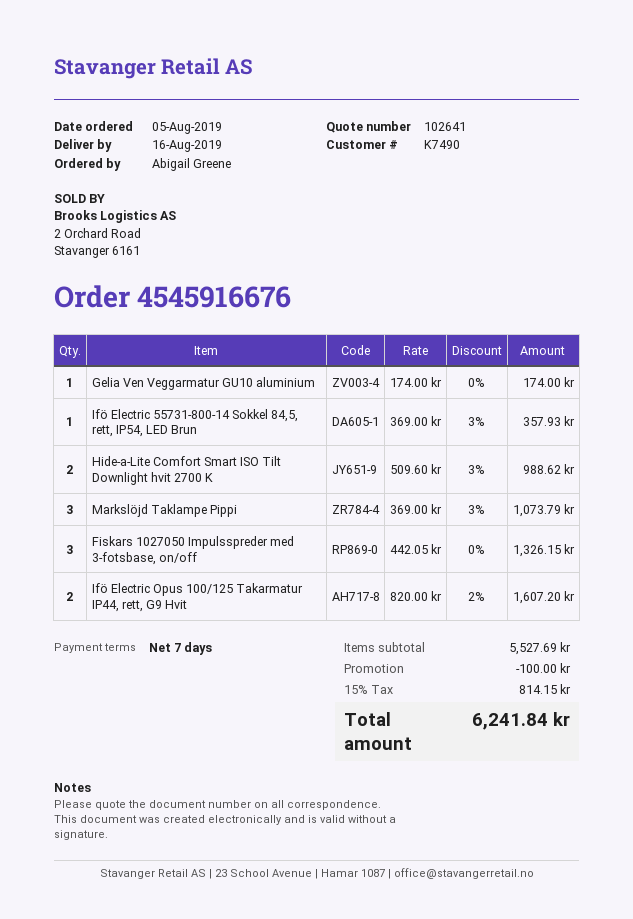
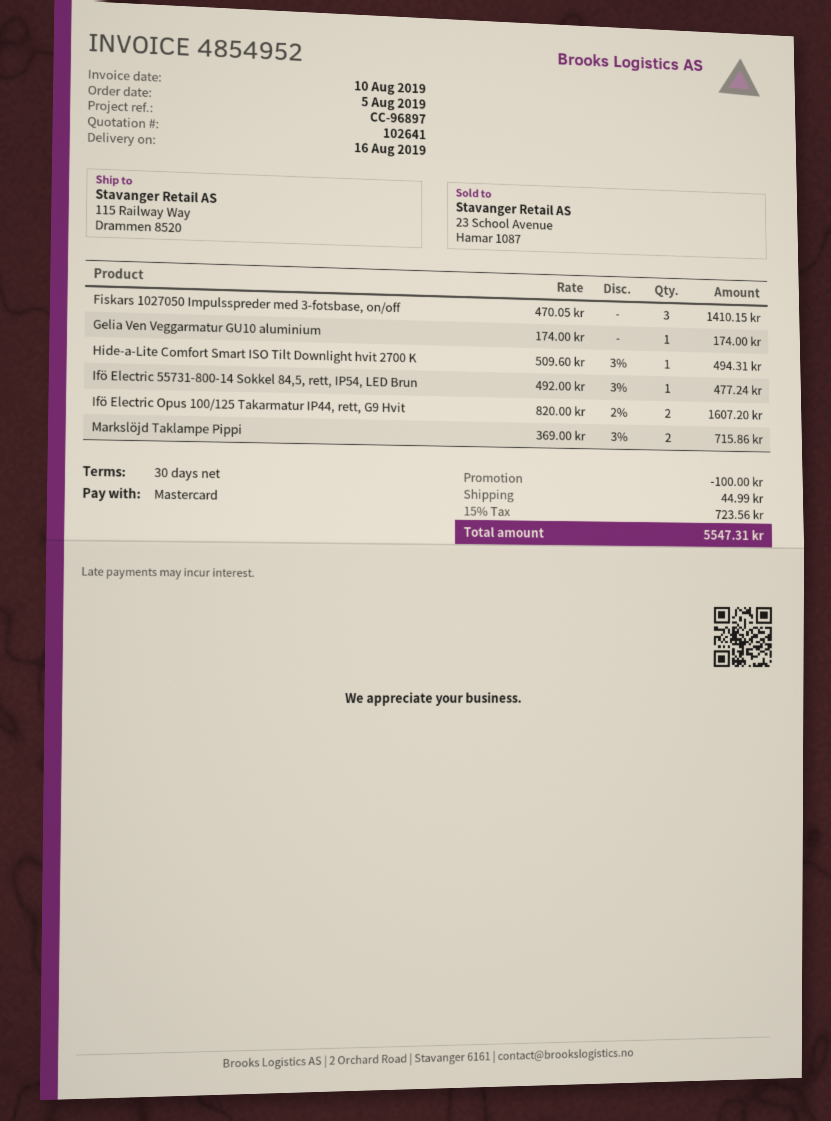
payment terms: 7 days -> 30 days
Ifö Electric 55731-800-14 Sokkel 84,5, rett, IP54, LED Brun: 1 x 369.00 - 3% = 357.93 -> 1 x 492.00 - 3% = 477.24
Hide-a-Lite Comfort Smart ISO Tilt Downlight hvit 2700 K: 2 x 509.60 - 3% = 988.62 -> 1 x 509.60 - 3% = 494.31
Markslöjd Taklampe Pippi: 3 x 369.00 - 3% = 1073.79 -> 2 x 369.00 - 3% = 715.86
Fiskars 1027050 Impulsspreder med 3-fotsbase, on/off: 3 x 442.05 = 1326.15 -> 3 x 470.05 = 1410.15
shipping: none -> 44.99
tax: 15% = 814.15 -> 15% = 723.56
total: 6241.84 -> 5547.31

